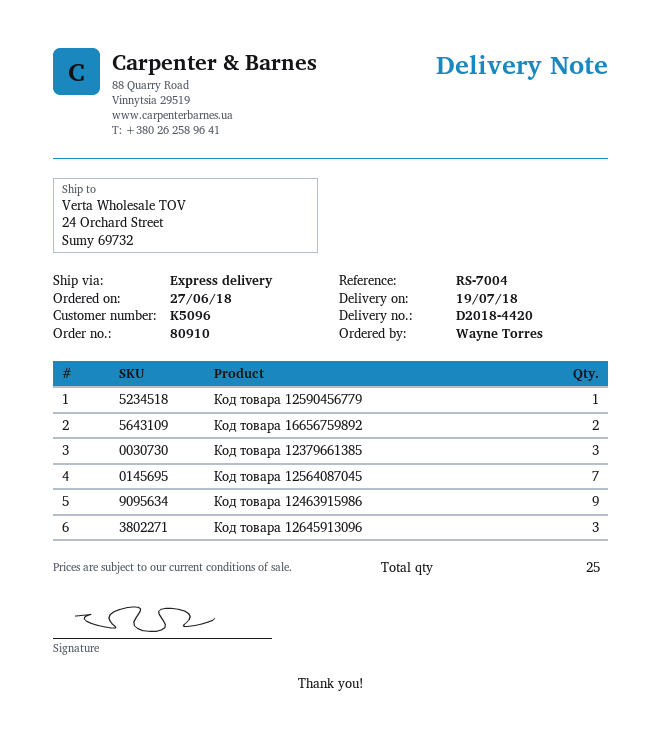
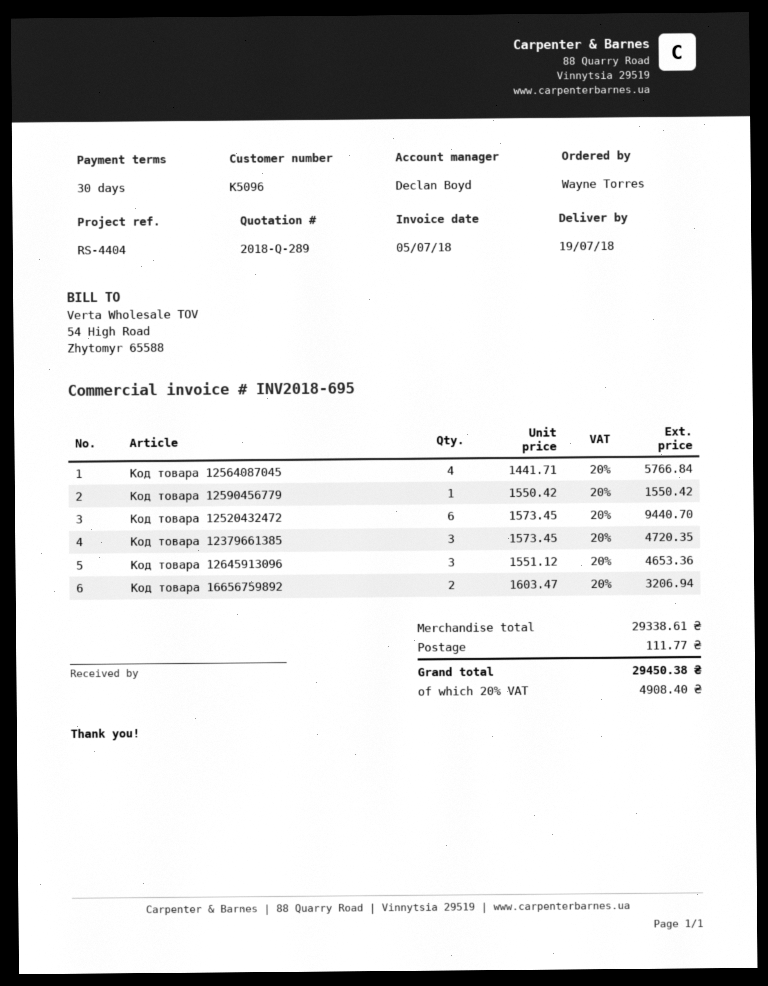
reference: RS-7004 -> RS-4404
Код товара 12564087045: 7 -> 4
Код товара 12463915986: 9 -> none
Код товара 12520432472: none -> 6

